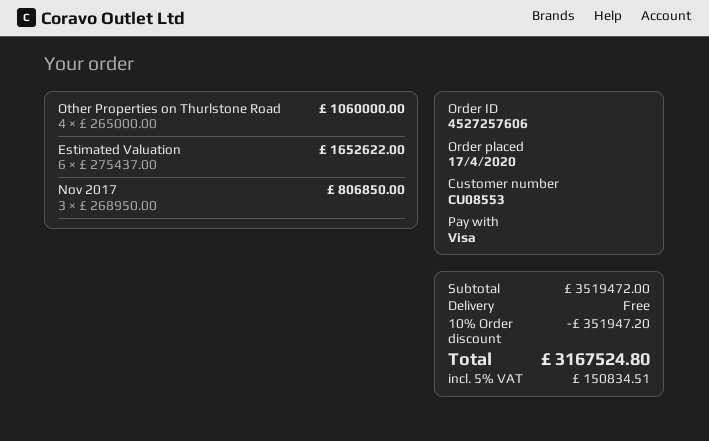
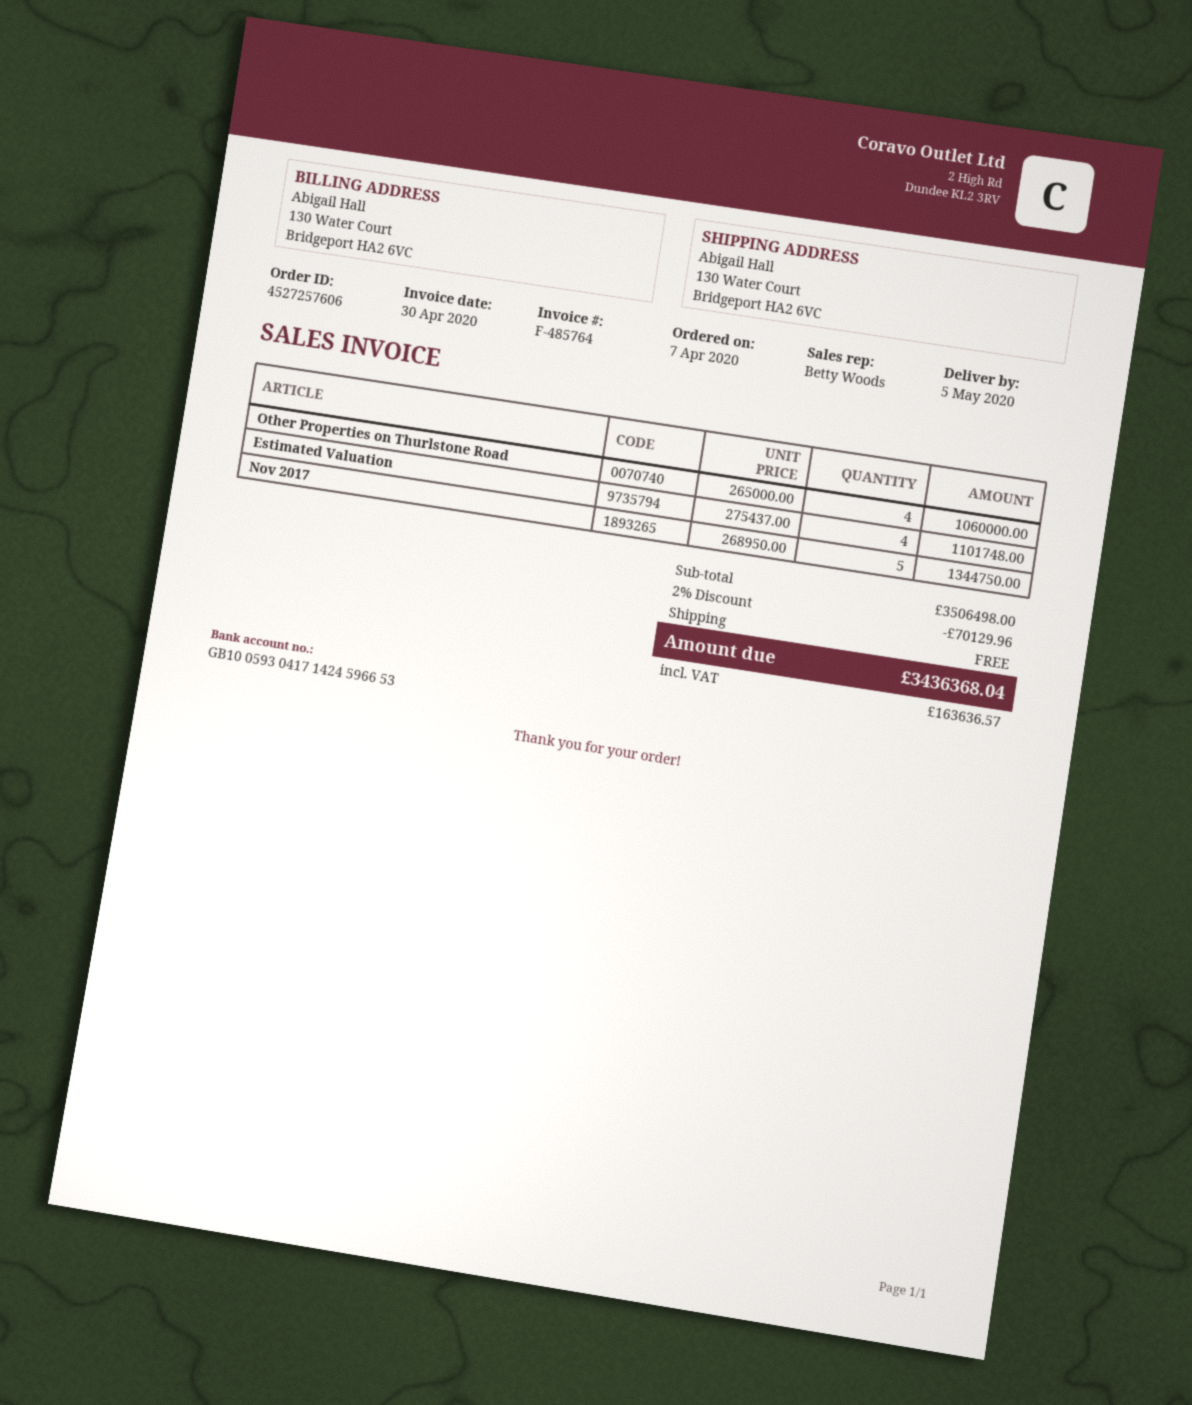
order date: 2020-04-17 -> 2020-04-07
Estimated Valuation: 6 x 275437.00 = 1652622.00 -> 4 x 275437.00 = 1101748.00
Nov 2017: 3 x 268950.00 = 806850.00 -> 5 x 268950.00 = 1344750.00
subtotal: 3519472.00 -> 3506498.00
discount: 10% = 351947.20 -> 2% = 70129.96
tax: 150834.51 -> 163636.57
total: 3167524.80 -> 3436368.04

